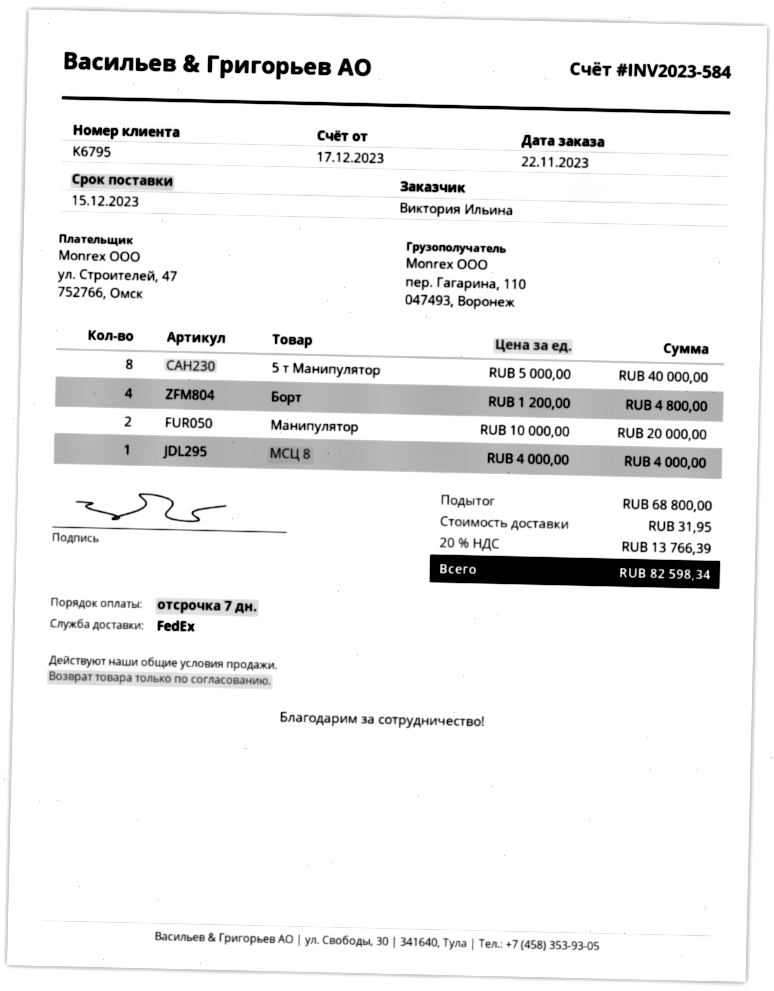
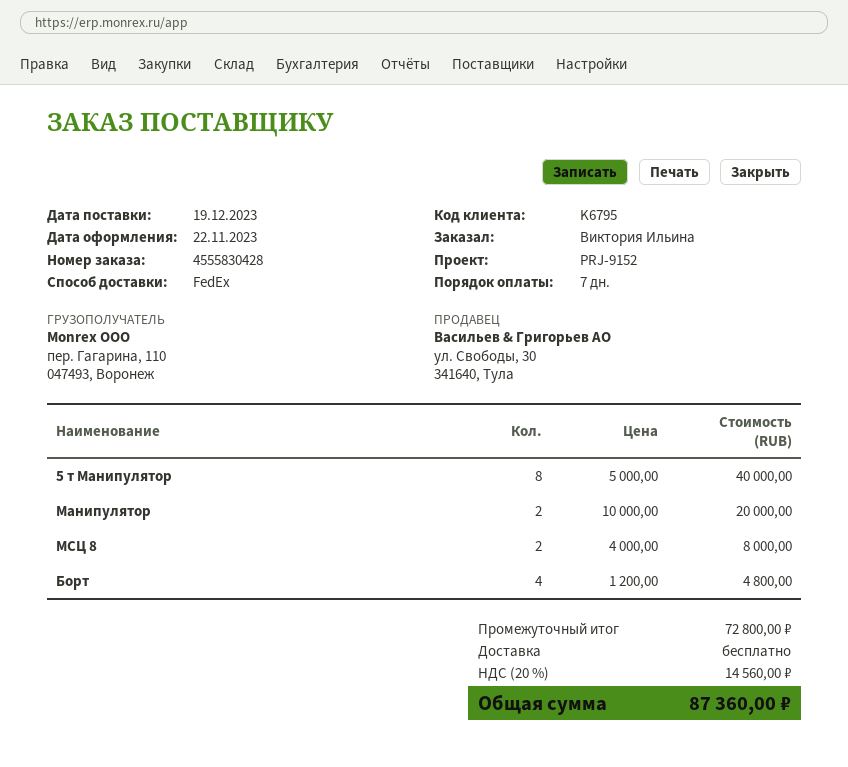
delivery date: 2023-12-15 -> 2023-12-19
МСЦ 8: 1 x 4000.00 = 4000.00 -> 2 x 4000.00 = 8000.00
subtotal: 68800.00 -> 72800.00
shipping: 31.95 -> 0.00
tax: 20% = 13766.39 -> 20% = 14560.00
total: 82598.34 -> 87360.00

